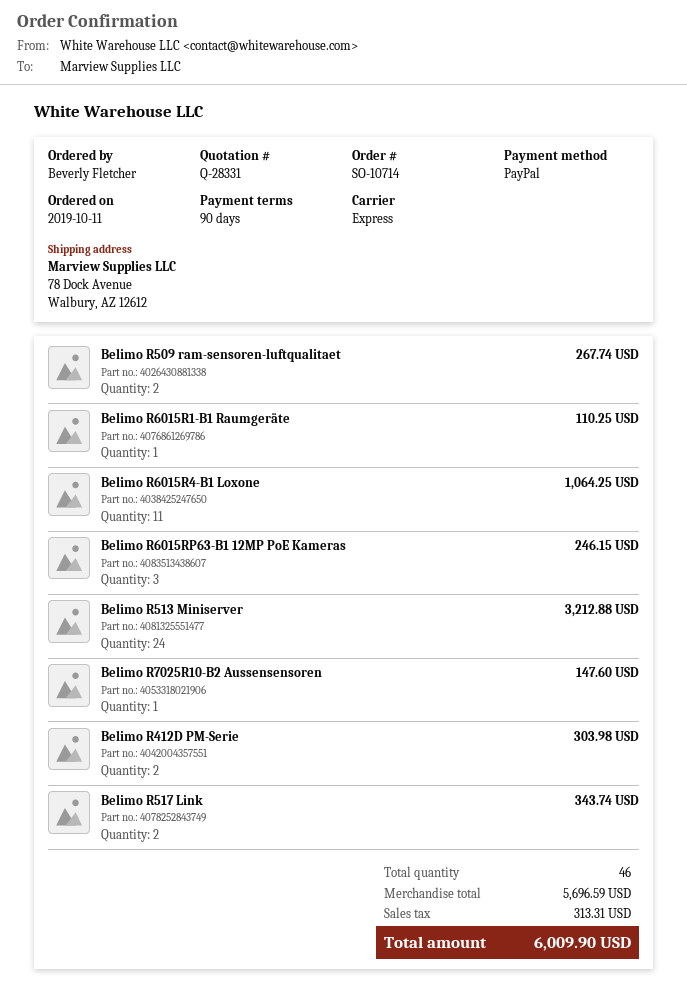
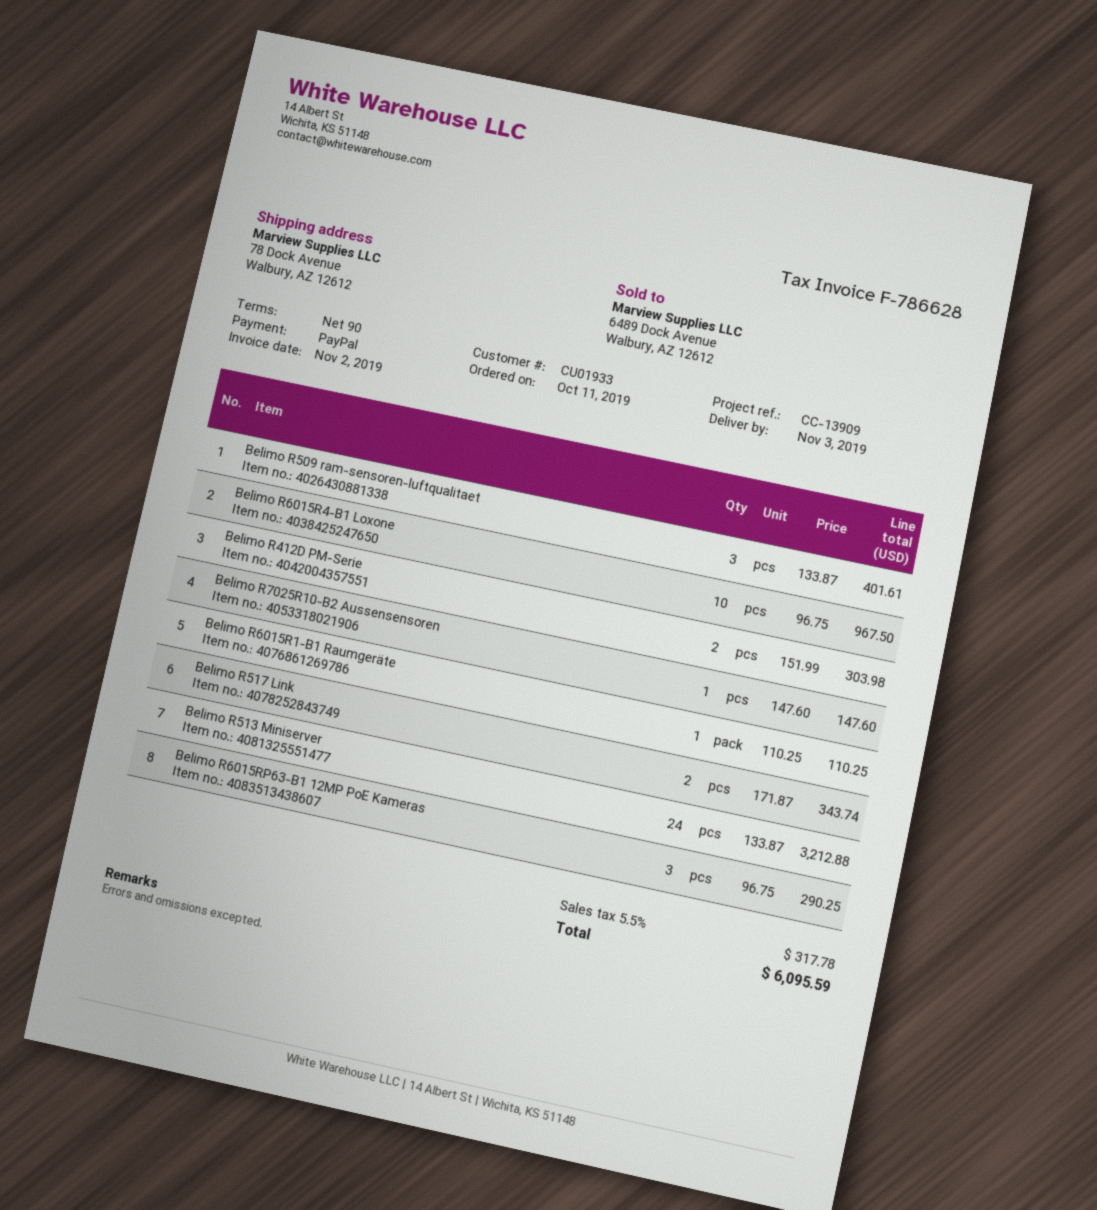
Belimo R509 ram-sensoren-luftqualitaet: 2 for 267.74 -> 3 for 401.61
Belimo R6015R4-B1 Loxone: 11 for 1064.25 -> 10 for 967.50
Belimo R6015RP63-B1 12MP PoE Kameras: 3 for 246.15 -> 3 for 290.25
tax: 313.31 -> 317.78
total: 6009.90 -> 6095.59

